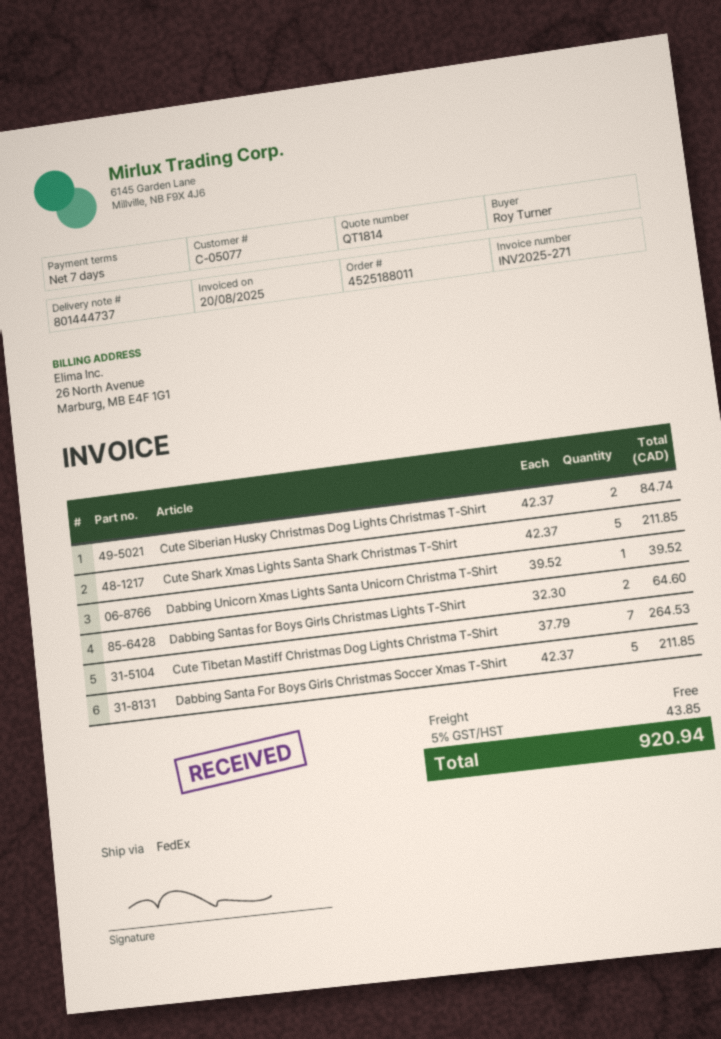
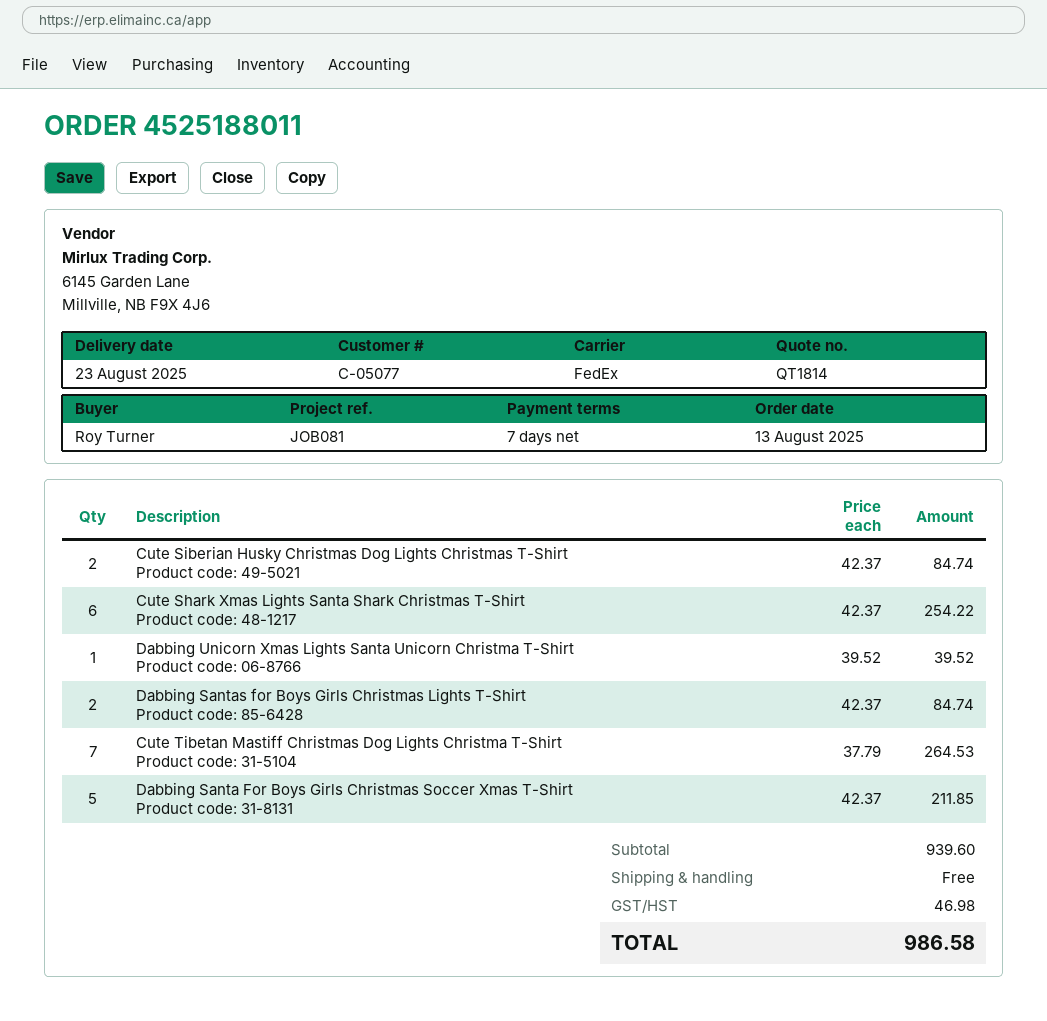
Cute Shark Xmas Lights Santa Shark Christmas T-Shirt: 5 x 42.37 = 211.85 -> 6 x 42.37 = 254.22
Dabbing Santas for Boys Girls Christmas Lights T-Shirt: 2 x 32.30 = 64.60 -> 2 x 42.37 = 84.74
tax: 43.85 -> 46.98
total: 920.94 -> 986.58

